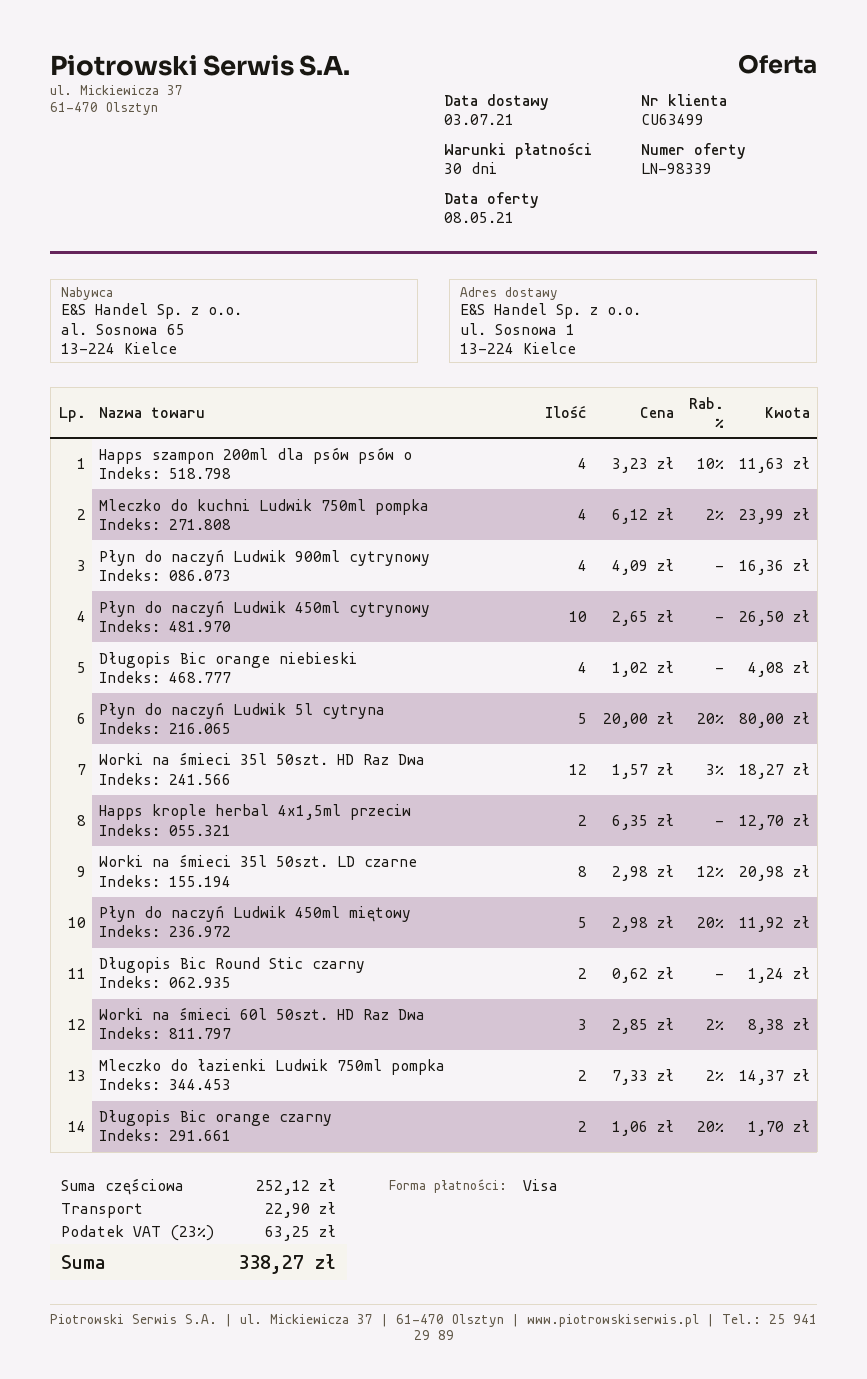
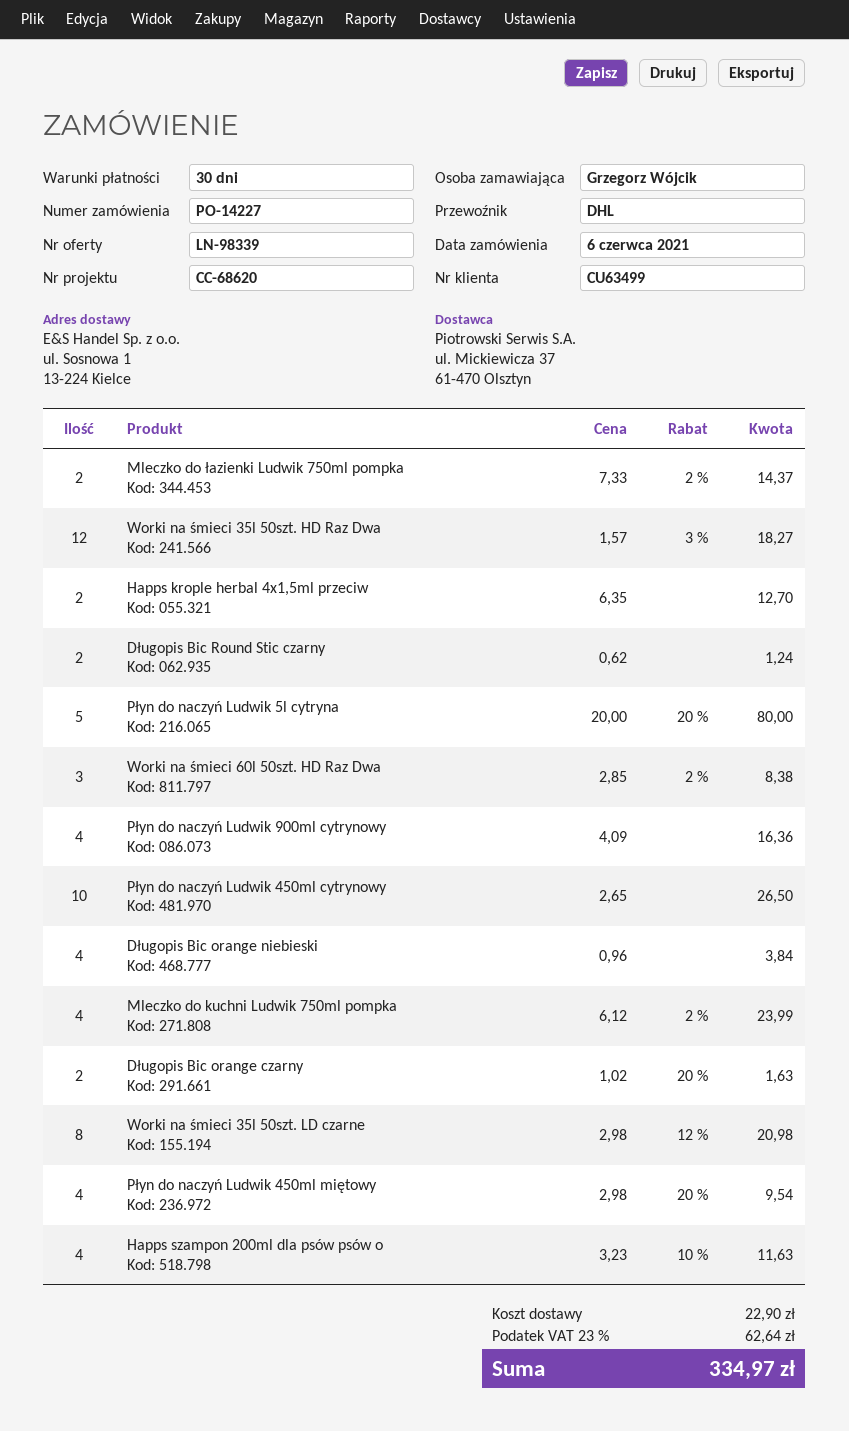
Długopis Bic orange niebieski: 4 x 1.02 = 4.08 -> 4 x 0.96 = 3.84
Płyn do naczyń Ludwik 450ml miętowy: 5 x 2.98 - 20% = 11.92 -> 4 x 2.98 - 20% = 9.54
Długopis Bic orange czarny: 2 x 1.06 - 20% = 1.70 -> 2 x 1.02 - 20% = 1.63
tax: 23% = 63.25 -> 23% = 62.64
total: 338.27 -> 334.97

